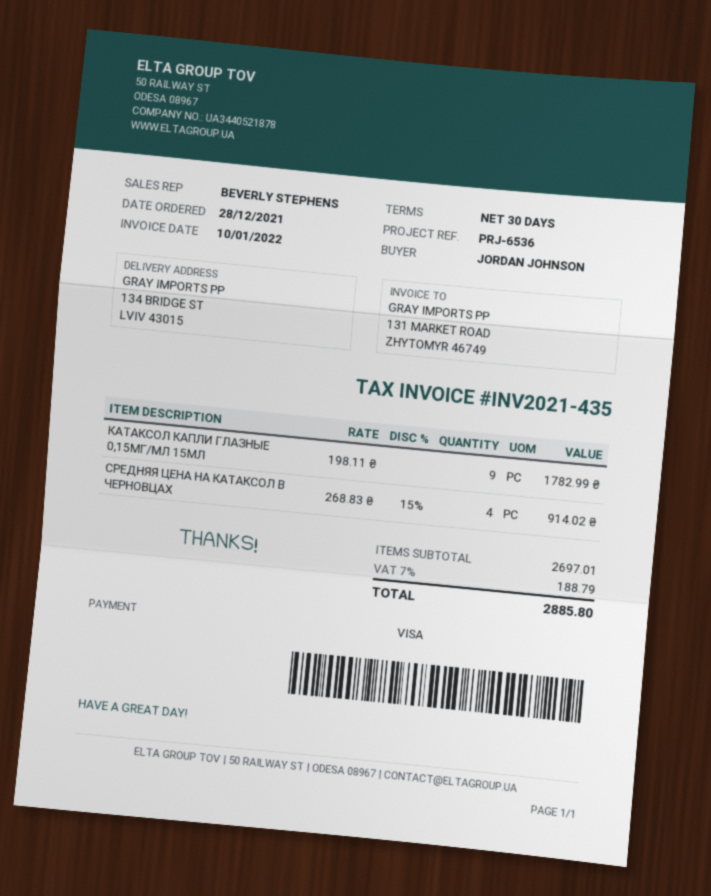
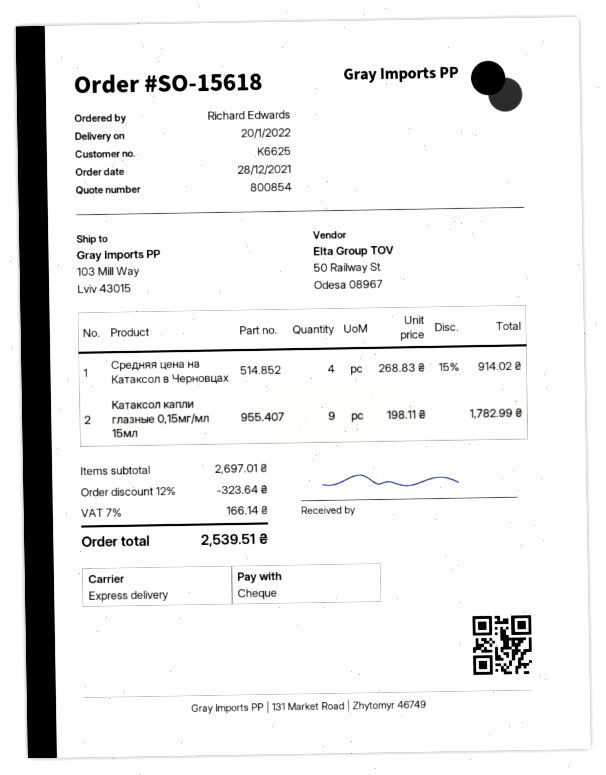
ordered by: JORDAN JOHNSON -> Richard Edwards
payment method: Visa -> cheque
ship to: 134 BRIDGE ST, LVIV 43015 -> 103 Mill Way, Lviv 43015
discount: none -> 12% = 323.64
tax: 7% = 188.79 -> 7% = 166.14
total: 2885.80 -> 2539.51

